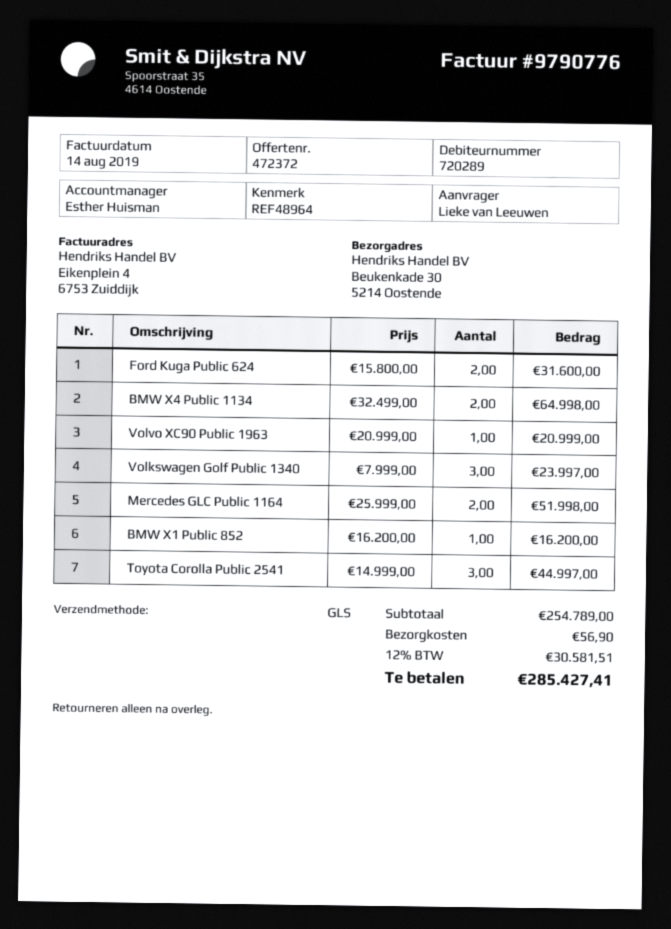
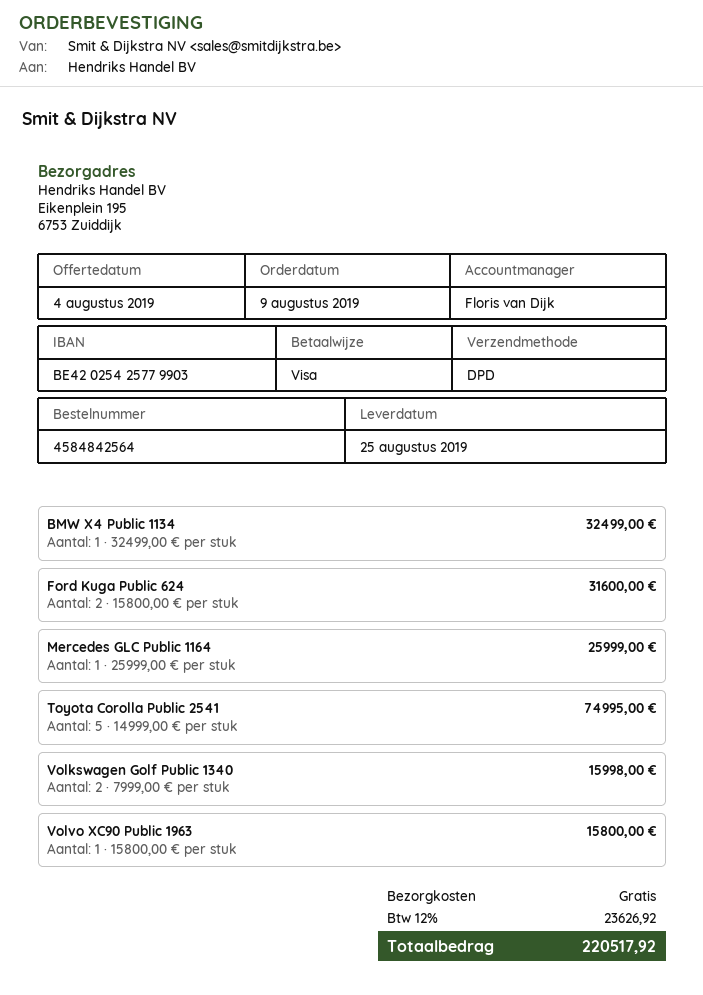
sales rep: Esther Huisman -> Floris van Dijk
shipping method: GLS -> DPD
ship to: Beukenkade 30, 5214 Oostende -> Eikenplein 195, 6753 Zuiddijk
BMW X4 Public 1134: 2 x 32499.00 = 64998.00 -> 1 x 32499.00 = 32499.00
Volvo XC90 Public 1963: 1 x 20999.00 = 20999.00 -> 1 x 15800.00 = 15800.00
Volkswagen Golf Public 1340: 3 x 7999.00 = 23997.00 -> 2 x 7999.00 = 15998.00
Mercedes GLC Public 1164: 2 x 25999.00 = 51998.00 -> 1 x 25999.00 = 25999.00
BMW X1 Public 852: 1 x 16200.00 = 16200.00 -> none
Toyota Corolla Public 2541: 3 x 14999.00 = 44997.00 -> 5 x 14999.00 = 74995.00
shipping: 56.90 -> 0.00
tax: 12% = 30581.51 -> 12% = 23626.92
total: 285427.41 -> 220517.92

